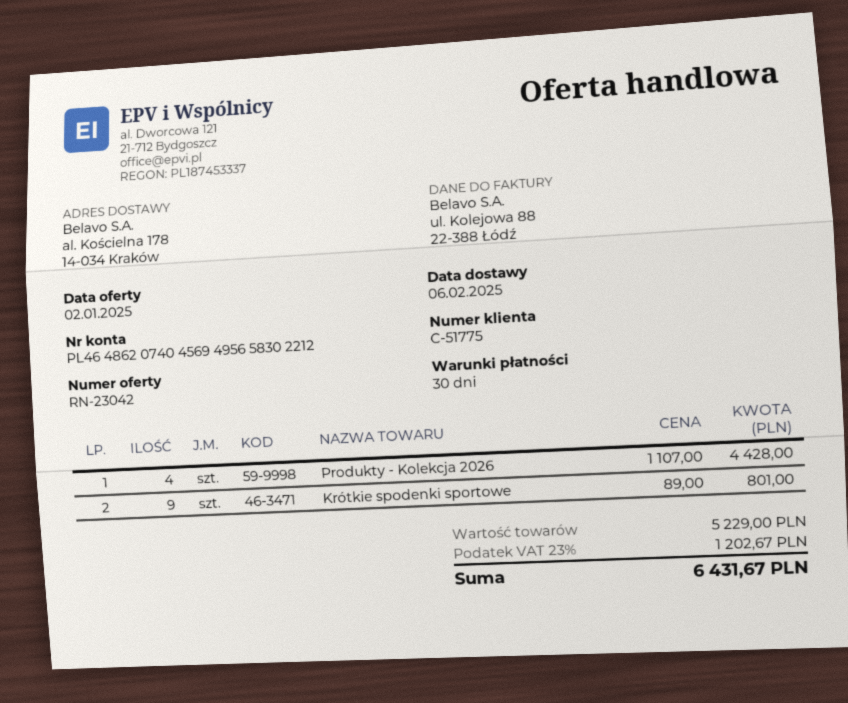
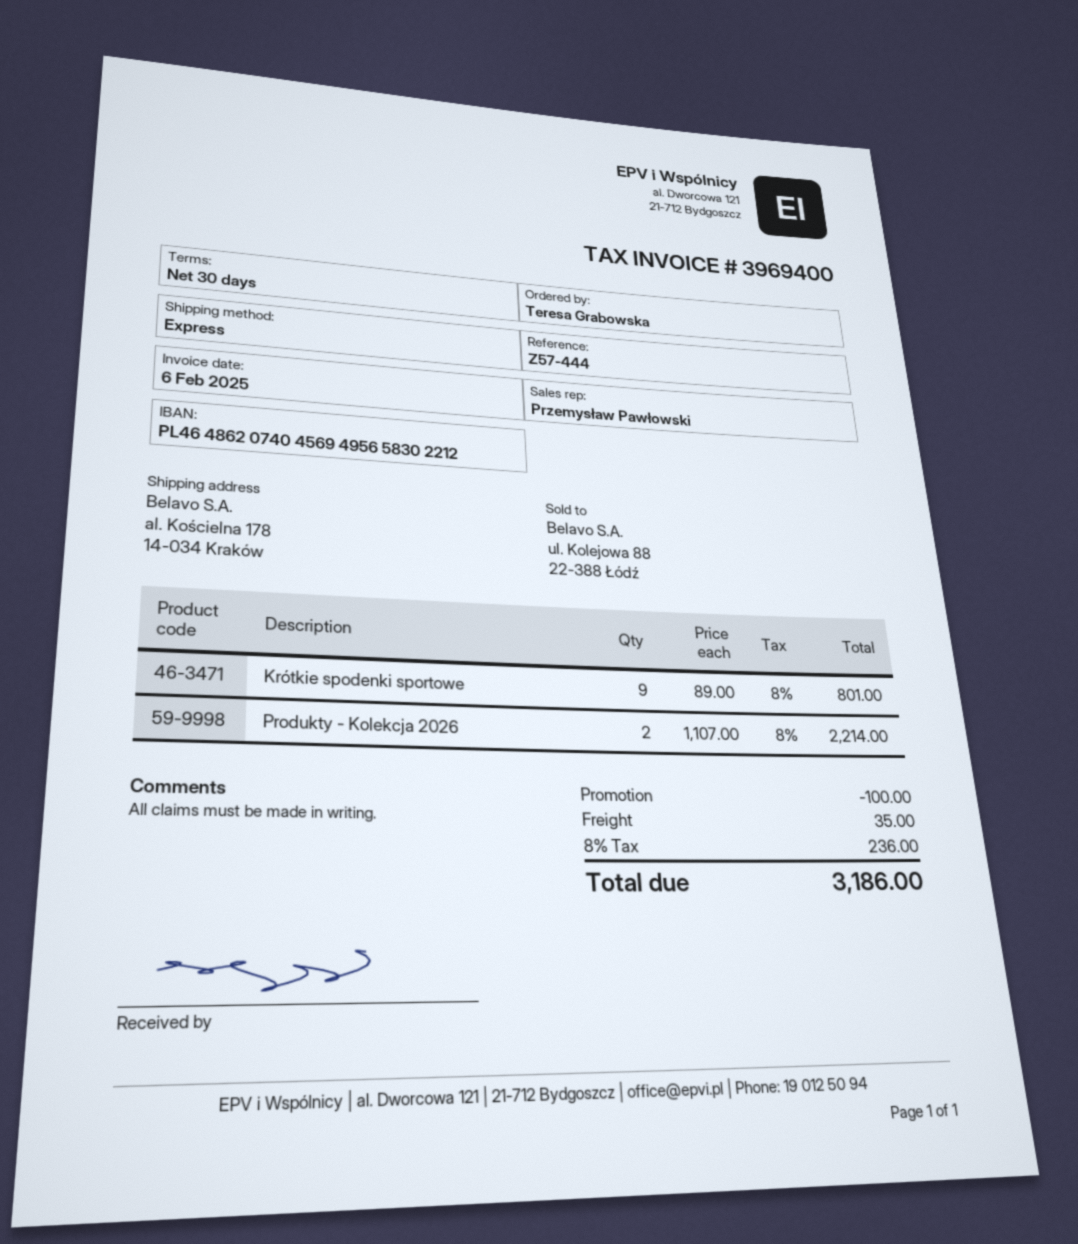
Produkty - Kolekcja 2026: 4 x 1107.00 = 4428.00 -> 2 x 1107.00 = 2214.00
discount: none -> 100.00
shipping: none -> 35.00
tax: 23% = 1202.67 -> 8% = 236.00
total: 6431.67 -> 3186.00

